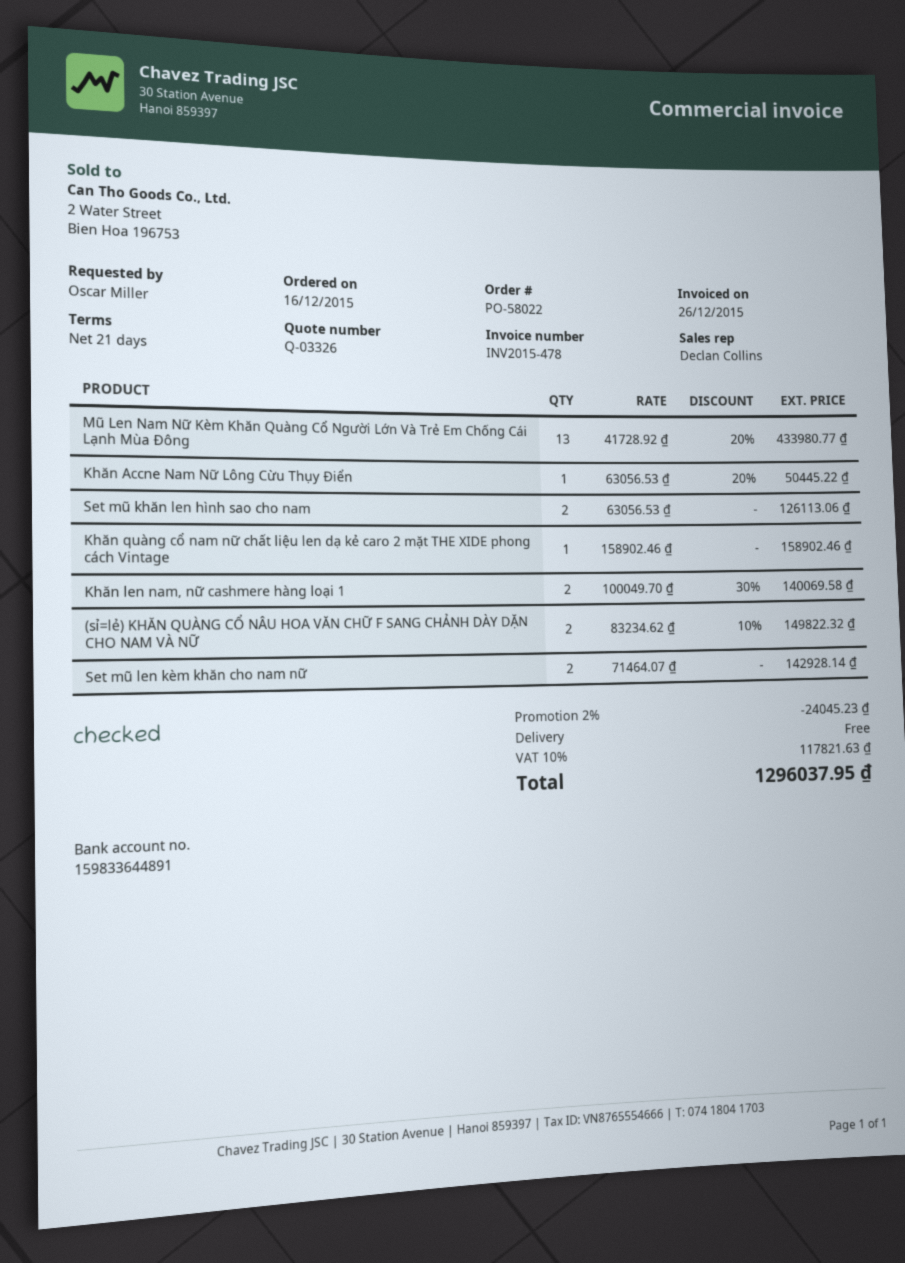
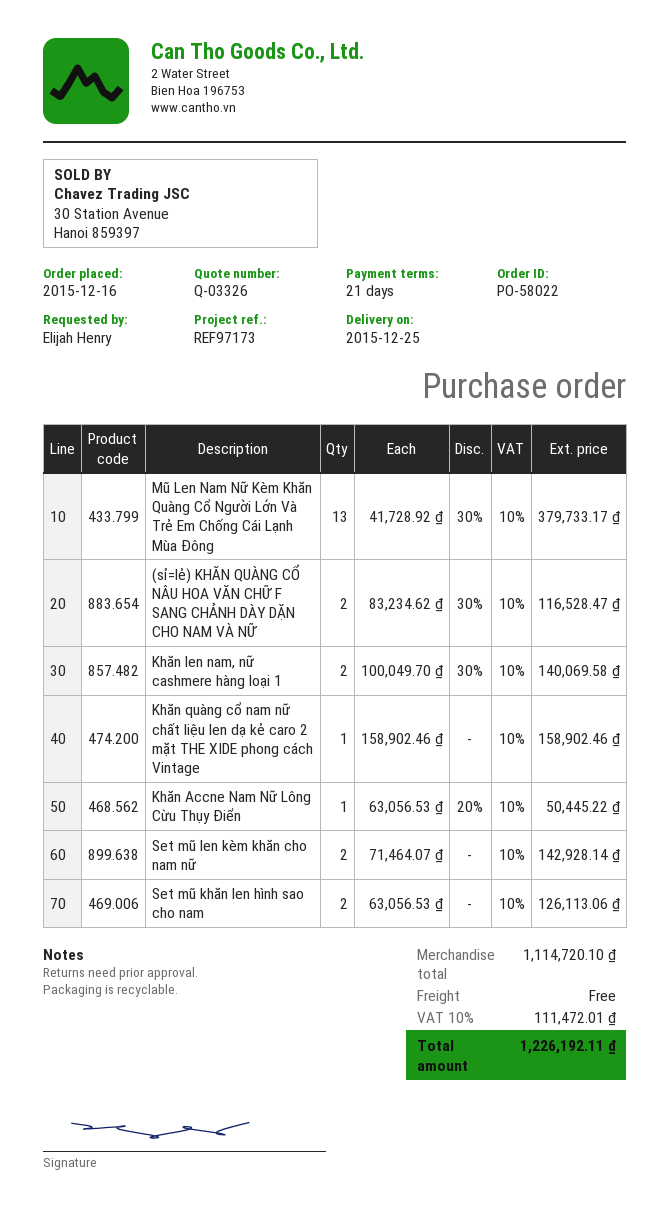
ordered by: Oscar Miller -> Elijah Henry
Mũ Len Nam Nữ Kèm Khăn Quàng Cổ Người Lớn Và Trẻ Em Chống Cái Lạnh Mùa Đông: 13 x 41728.92 - 20% = 433980.77 -> 13 x 41728.92 - 30% = 379733.17
(sỉ=lẻ) KHĂN QUÀNG CỔ NÂU HOA VĂN CHỮ F SANG CHẢNH DÀY DẶN CHO NAM VÀ NỮ: 2 x 83234.62 - 10% = 149822.32 -> 2 x 83234.62 - 30% = 116528.47
discount: 2% = 24045.23 -> none
tax: 10% = 117821.63 -> 10% = 111472.01
total: 1296037.95 -> 1226192.11

